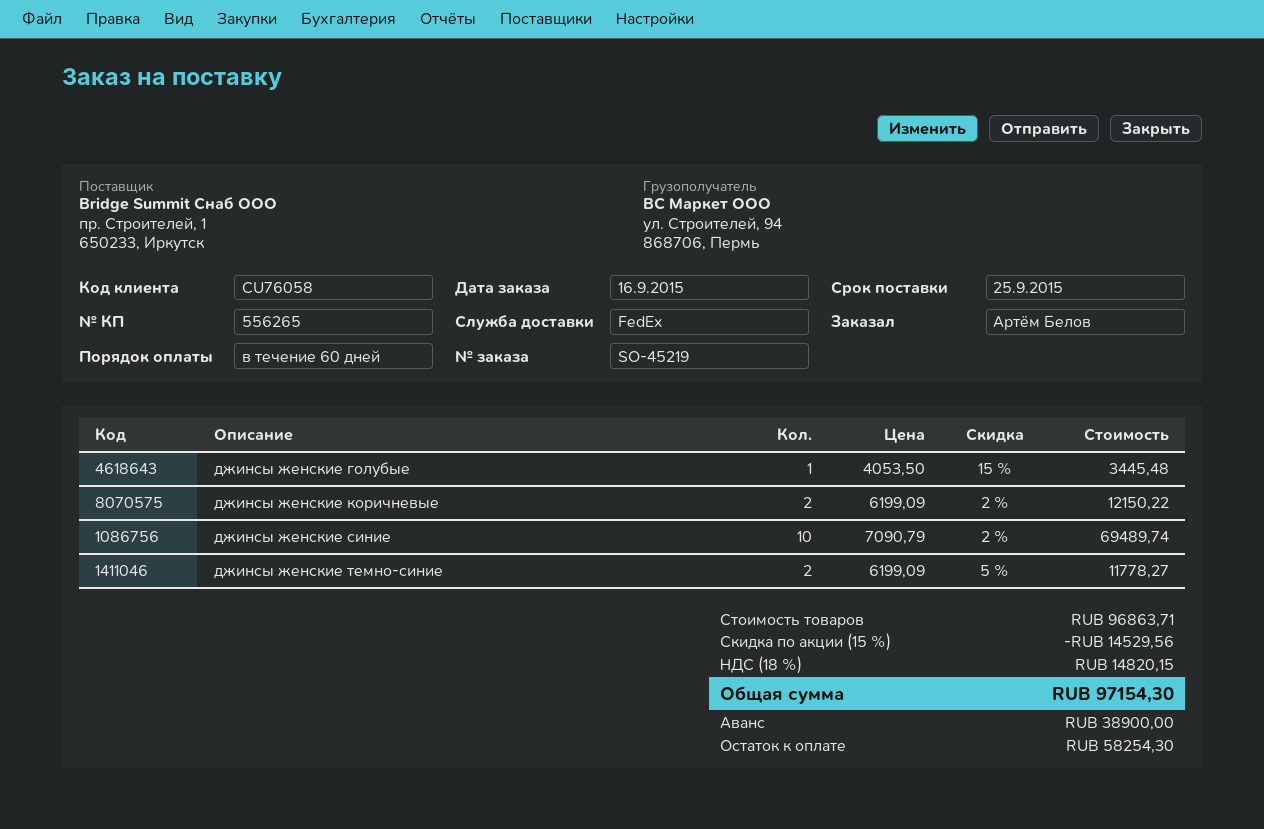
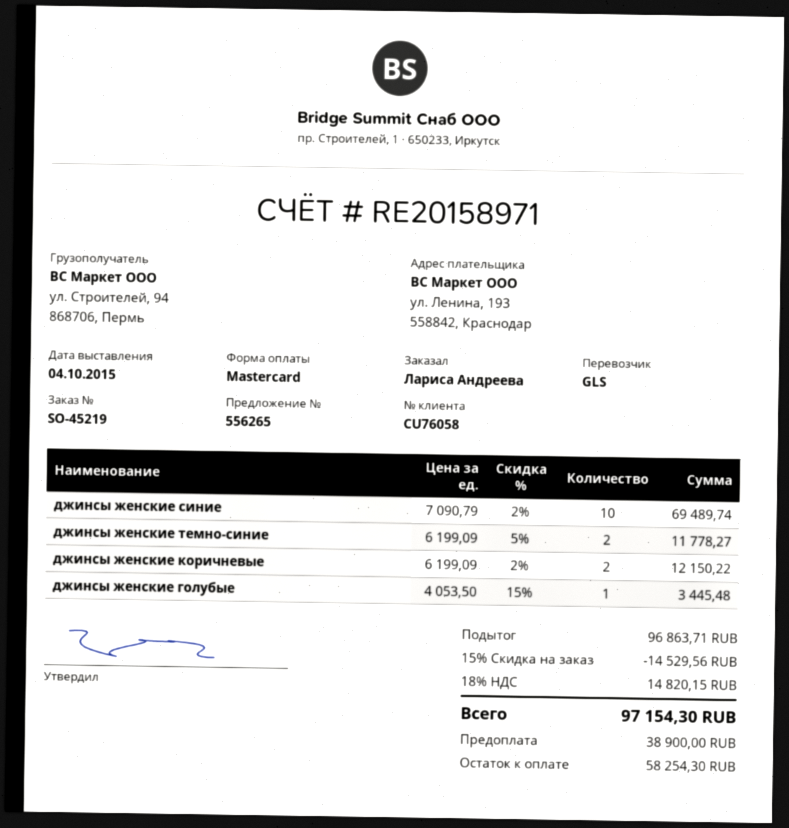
ordered by: Артём Белов -> Лариса Андреева
shipping method: FedEx -> GLS

